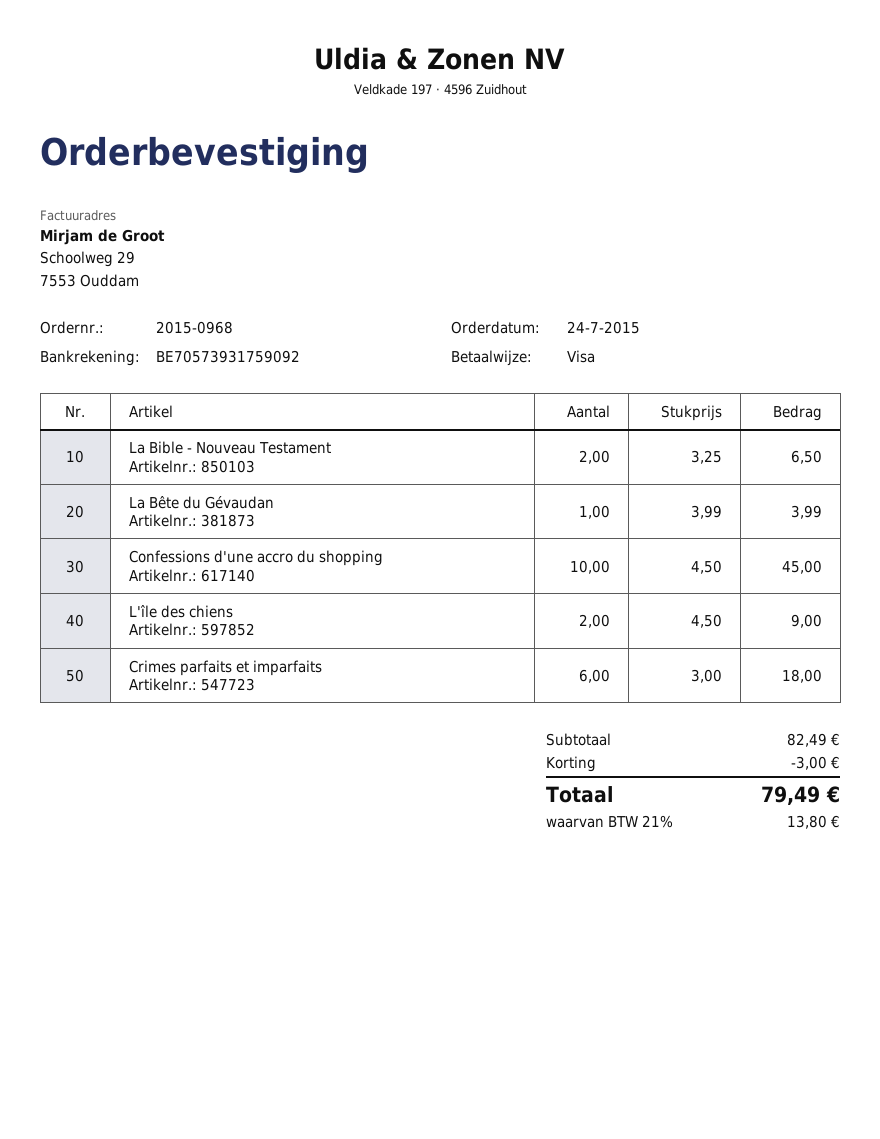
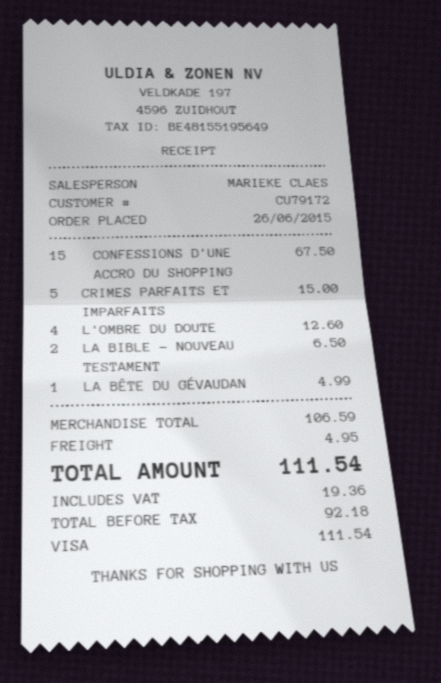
order date: 2015-07-24 -> 2015-06-26
La Bête du Gévaudan: 1 for 3.99 -> 1 for 4.99
Confessions d'une accro du shopping: 10 for 45.00 -> 15 for 67.50
L'île des chiens: 2 for 9.00 -> none
Crimes parfaits et imparfaits: 6 for 18.00 -> 5 for 15.00
L'OMBRE DU DOUTE: none -> 4 for 12.60
subtotal: 82.49 -> 106.59
discount: 3.00 -> none
shipping: none -> 4.95
tax: 13.80 -> 19.36
total: 79.49 -> 111.54

